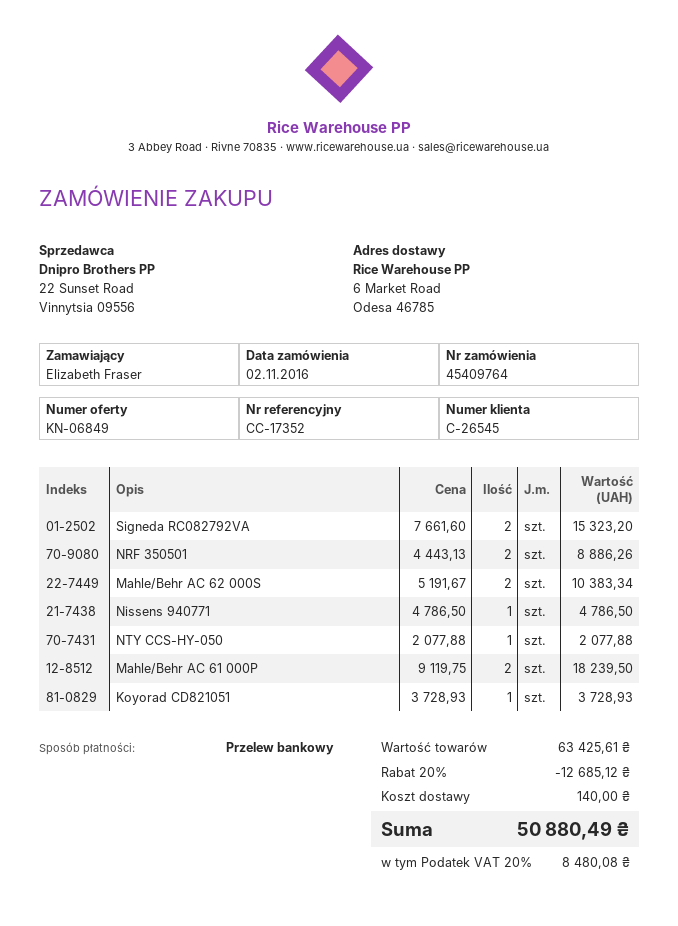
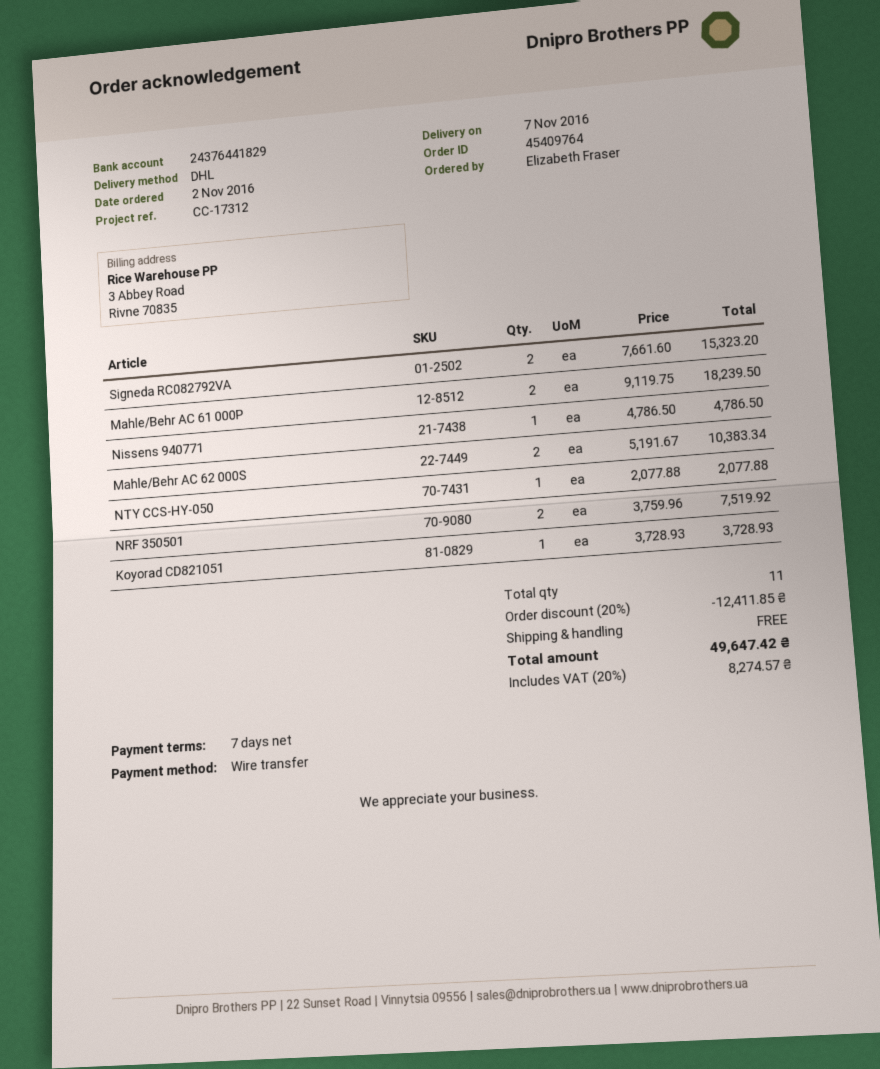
reference: CC-17352 -> CC-17312
NRF 350501: 2 x 4443.13 = 8886.26 -> 2 x 3759.96 = 7519.92
discount: 20% = 12685.12 -> 20% = 12411.85
shipping: 140.00 -> 0.00
tax: 20% = 8480.08 -> 20% = 8274.57
total: 50880.49 -> 49647.42

